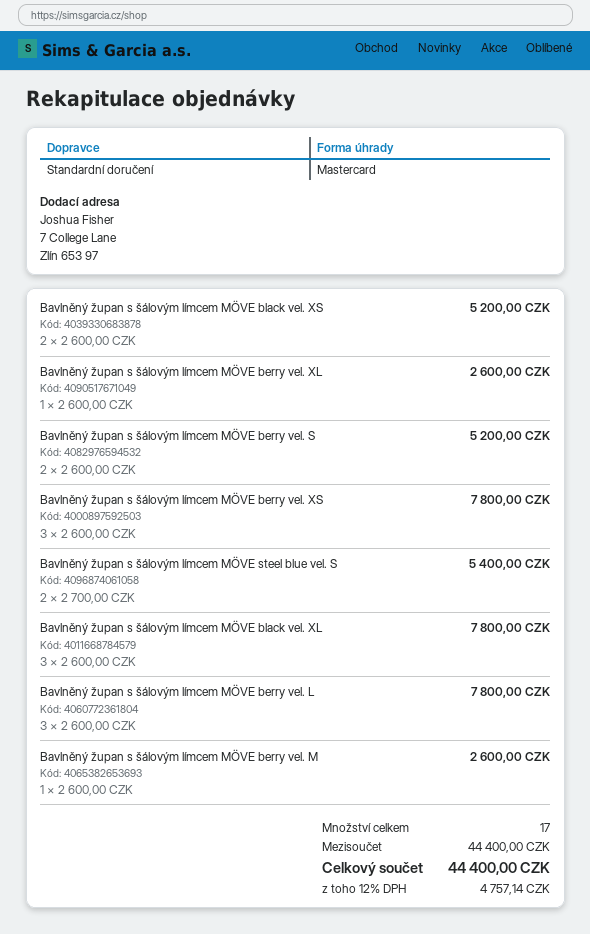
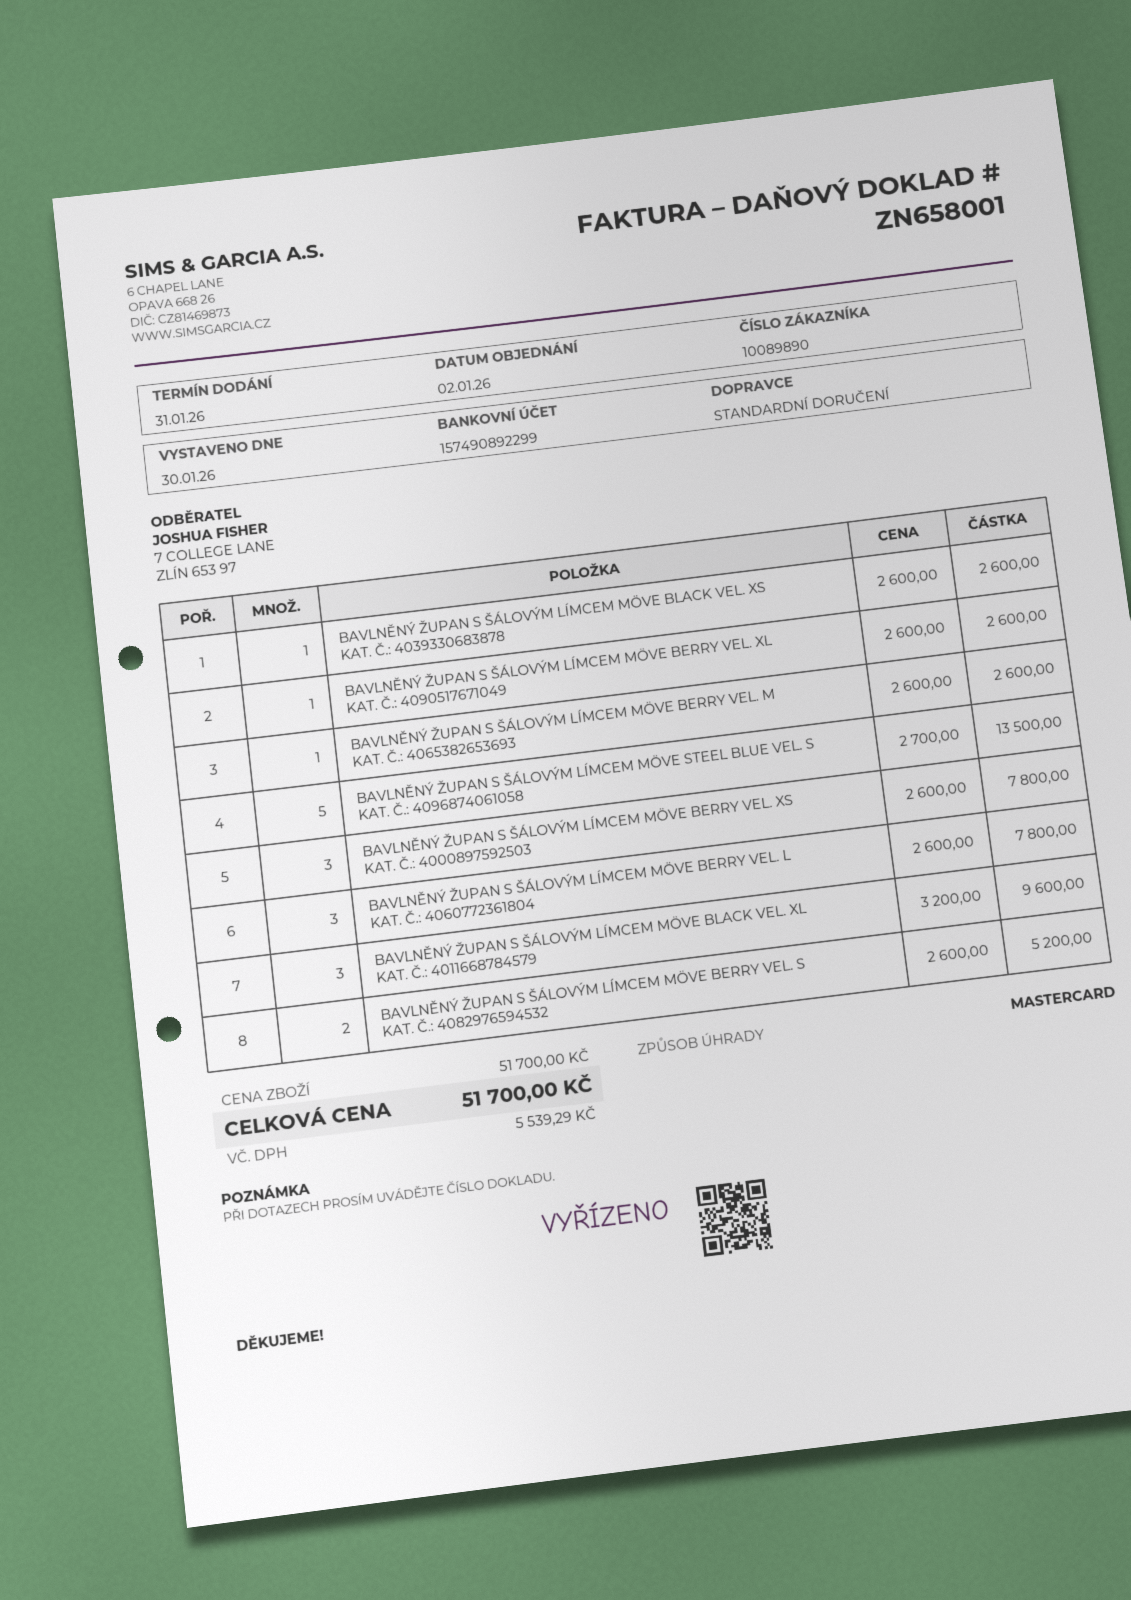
Bavlněný župan s šálovým límcem MÖVE black vel. XS: 2 x 2600.00 = 5200.00 -> 1 x 2600.00 = 2600.00
Bavlněný župan s šálovým límcem MÖVE steel blue vel. S: 2 x 2700.00 = 5400.00 -> 5 x 2700.00 = 13500.00
Bavlněný župan s šálovým límcem MÖVE black vel. XL: 3 x 2600.00 = 7800.00 -> 3 x 3200.00 = 9600.00
subtotal: 44400.00 -> 51700.00
tax: 4757.14 -> 5539.29
total: 44400.00 -> 51700.00

